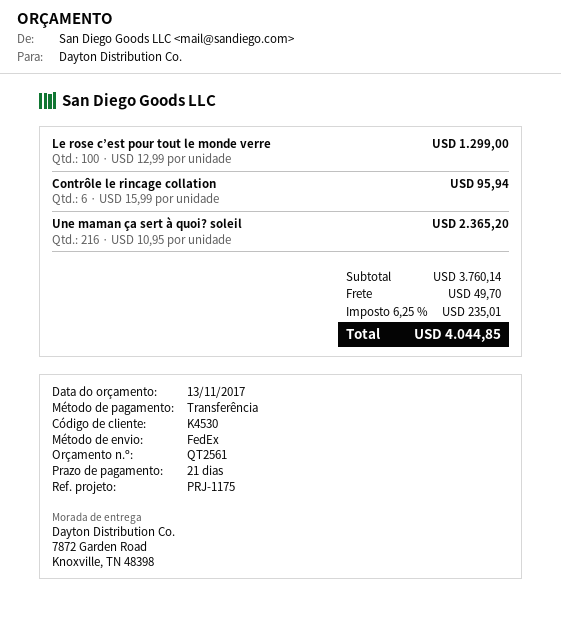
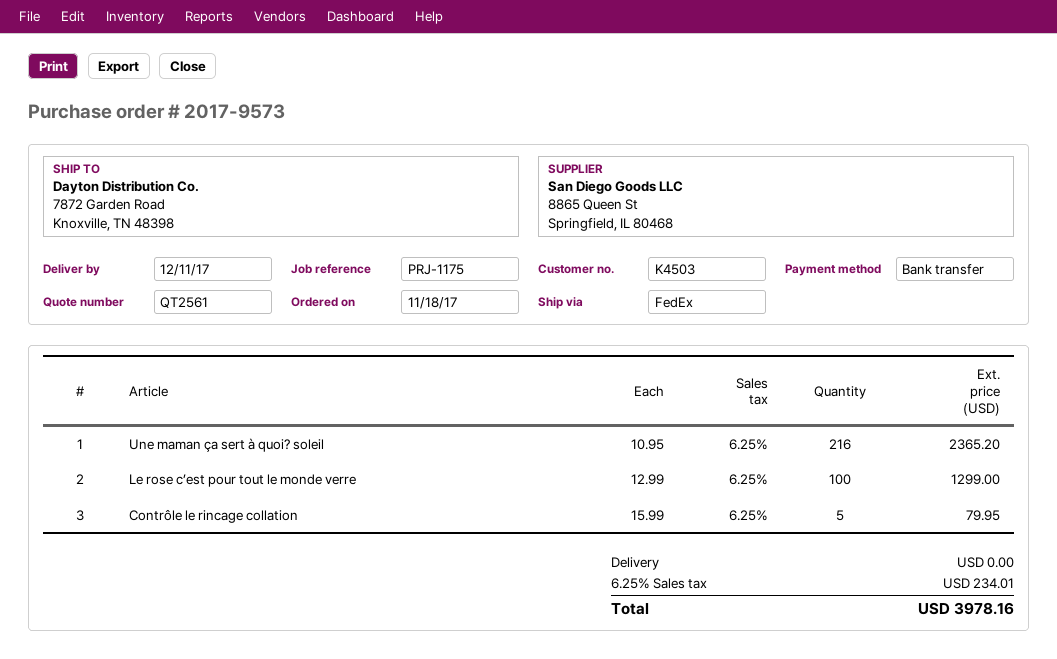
customer number: K4530 -> K4503
Contrôle le rincage collation: 6 x 15.99 = 95.94 -> 5 x 15.99 = 79.95
shipping: 49.70 -> 0.00
tax: 6.25% = 235.01 -> 6.25% = 234.01
total: 4044.85 -> 3978.16

